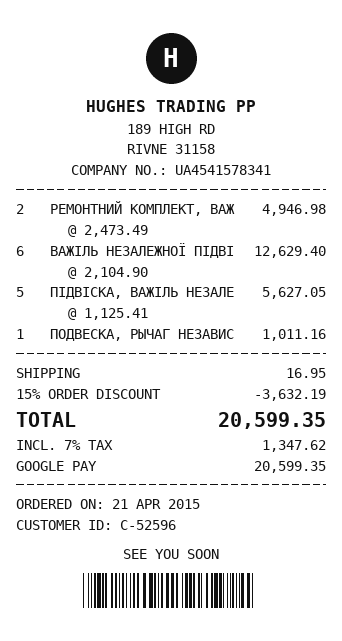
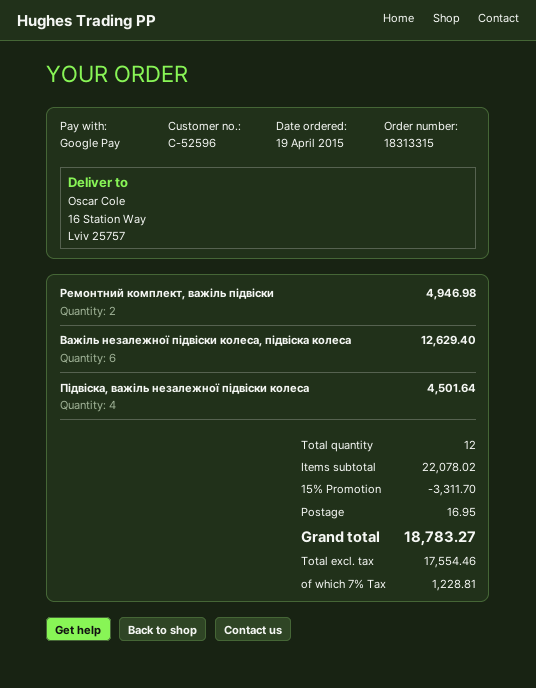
order date: 2015-04-21 -> 2015-04-19
ПІДВІСКА, ВАЖІЛЬ НЕЗАЛЕ: 5 for 5627.05 -> 4 for 4501.64
ПОДВЕСКА, РЫЧАГ НЕЗАВИС: 1 for 1011.16 -> none
discount: 15% = 3632.19 -> 15% = 3311.70
tax: 7% = 1347.62 -> 7% = 1228.81
total: 20599.35 -> 18783.27

